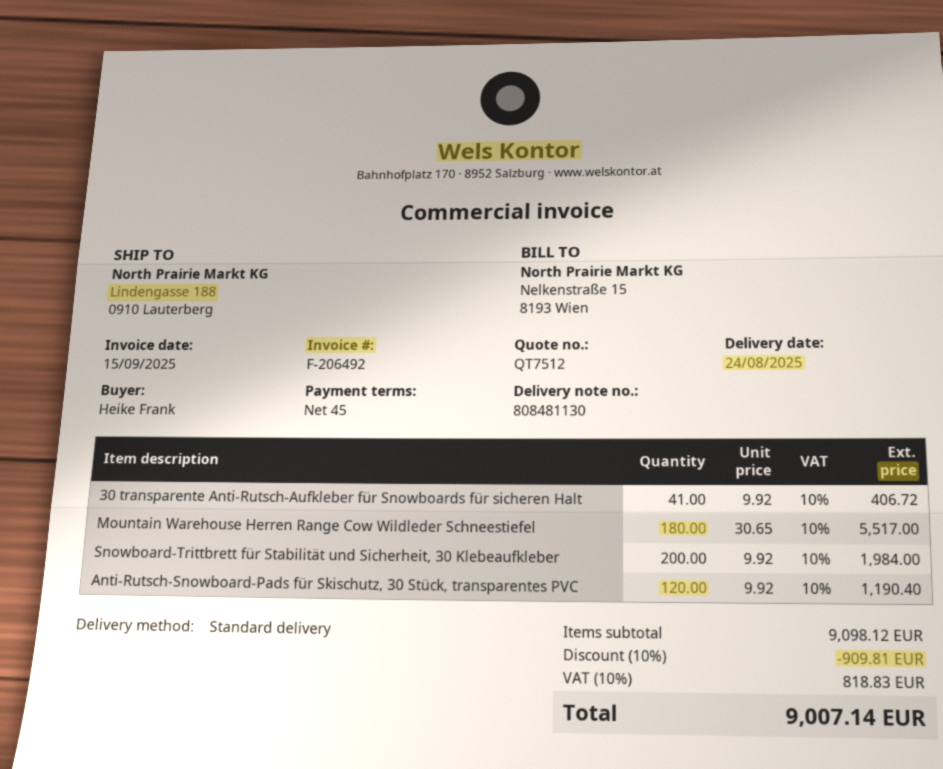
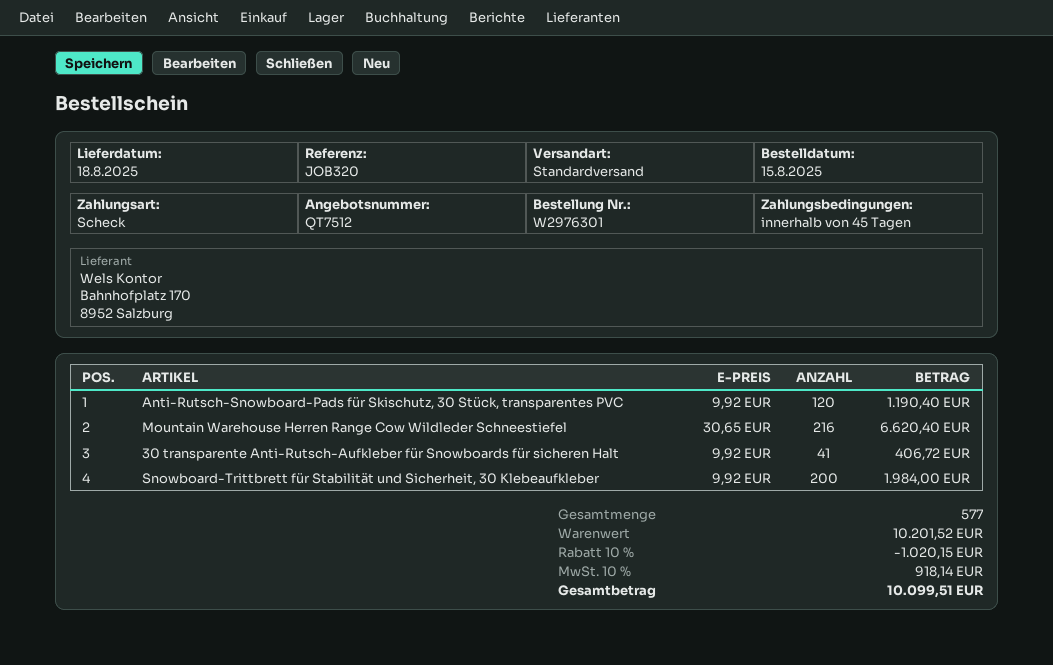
delivery date: 2025-08-24 -> 2025-08-18
Mountain Warehouse Herren Range Cow Wildleder Schneestiefel: 180 x 30.65 = 5517.00 -> 216 x 30.65 = 6620.40
subtotal: 9098.12 -> 10201.52
discount: 10% = 909.81 -> 10% = 1020.15
tax: 10% = 818.83 -> 10% = 918.14
total: 9007.14 -> 10099.51

